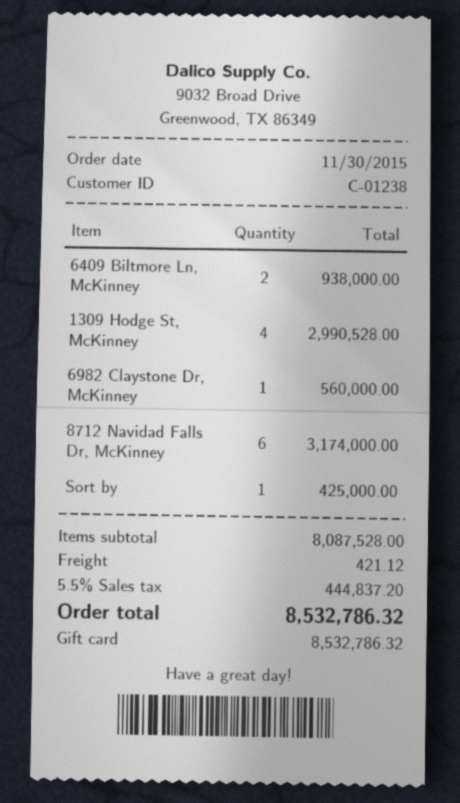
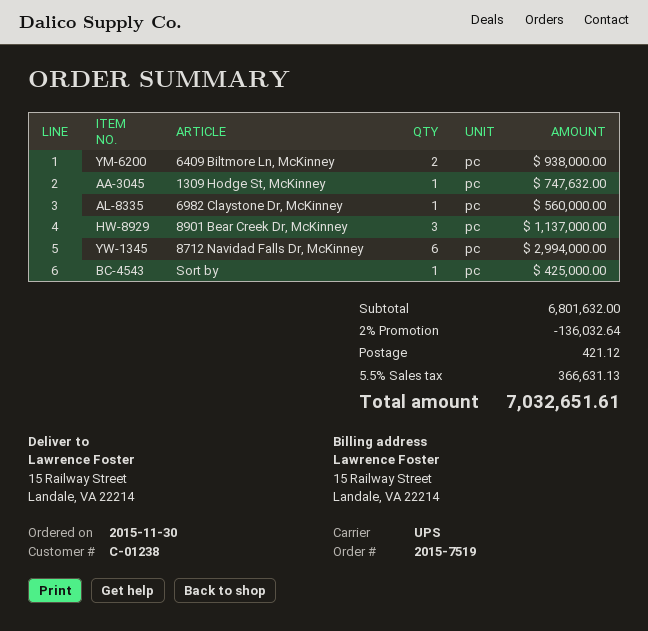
1309 Hodge St, McKinney: 4 for 2990528.00 -> 1 for 747632.00
8712 Navidad Falls Dr, McKinney: 6 for 3174000.00 -> 6 for 2994000.00
8901 Bear Creek Dr, McKinney: none -> 3 for 1137000.00
subtotal: 8087528.00 -> 6801632.00
discount: none -> 2% = 136032.64
tax: 5.5% = 444837.20 -> 5.5% = 366631.13
total: 8532786.32 -> 7032651.61

